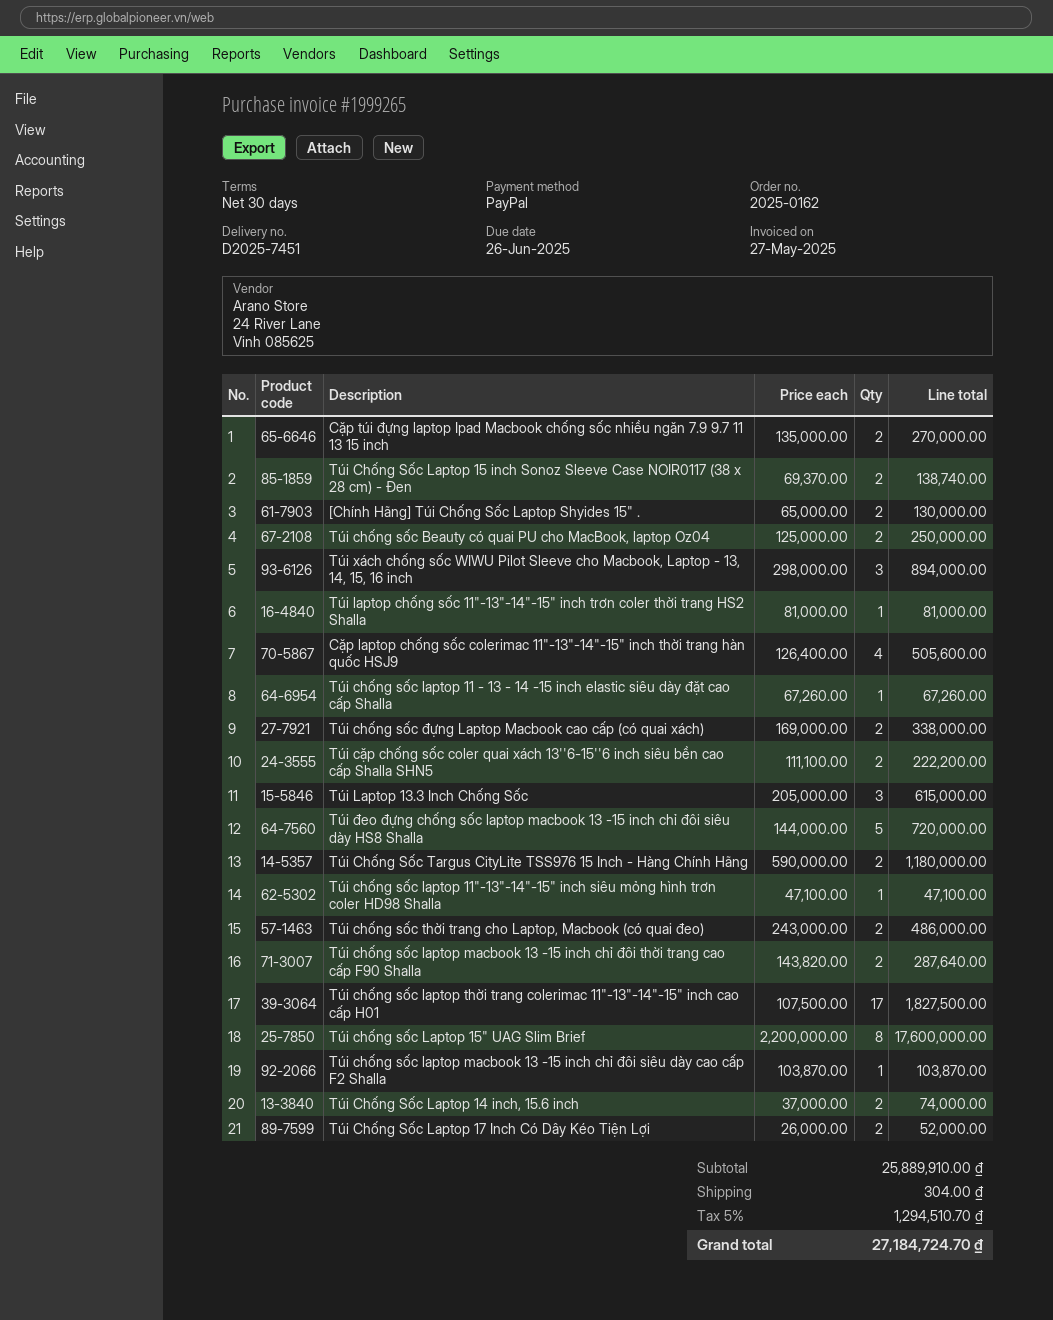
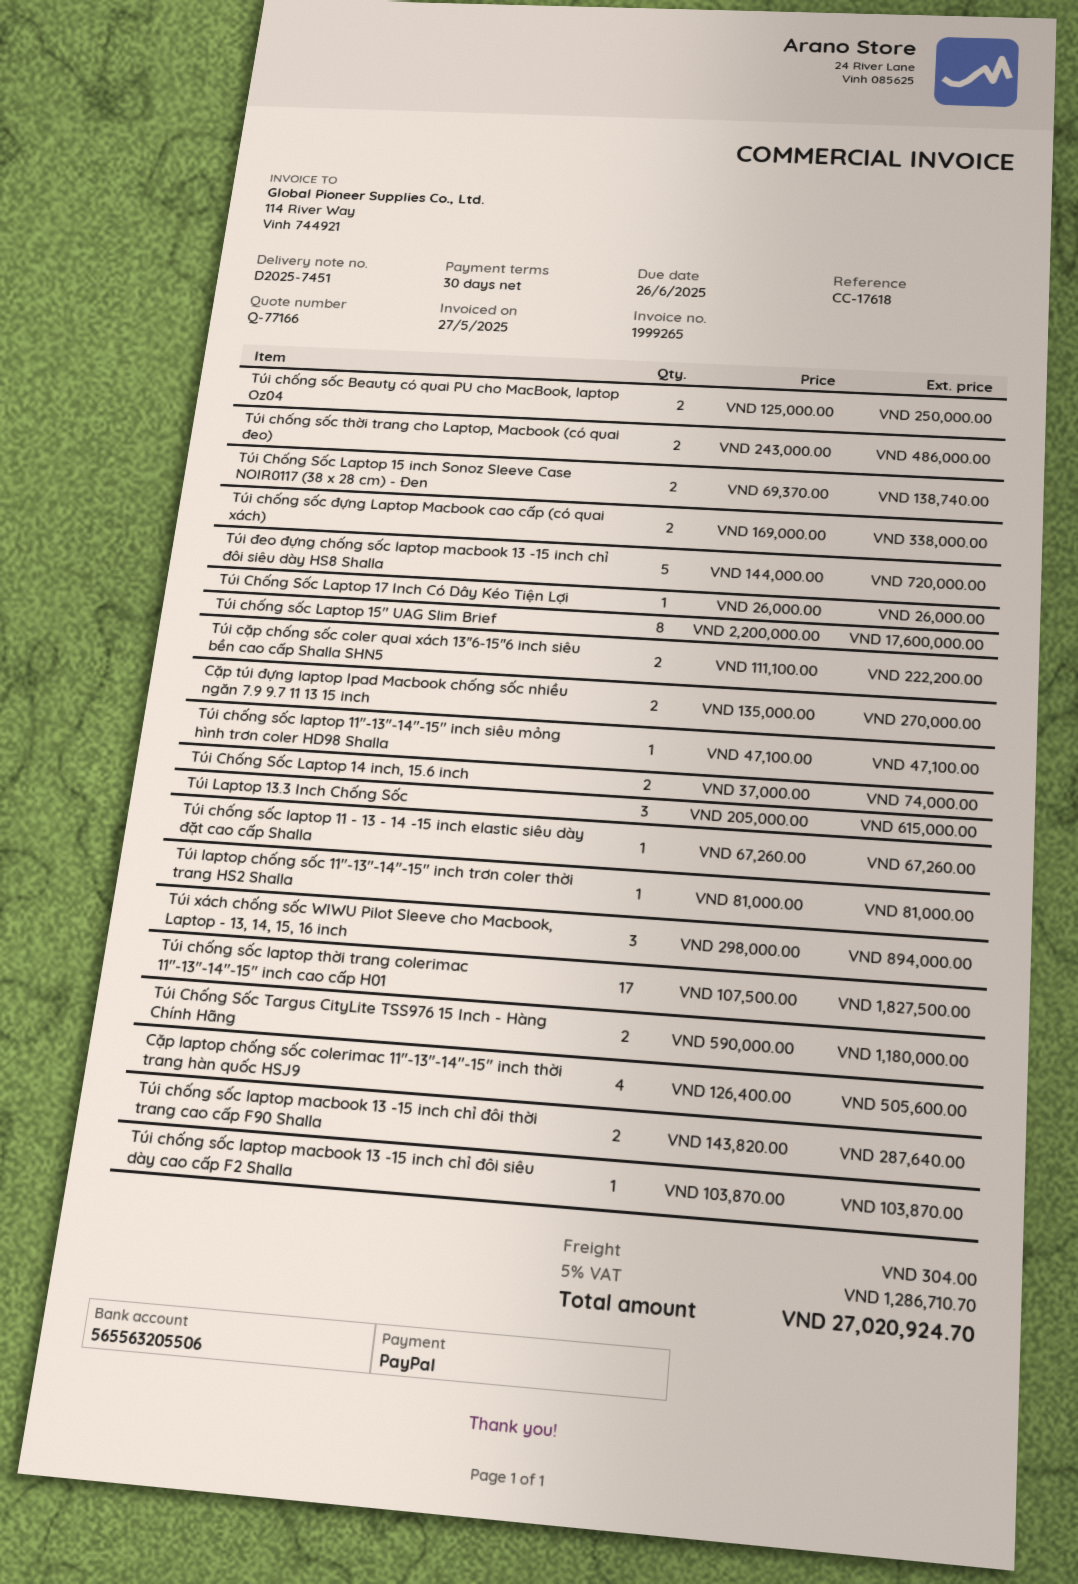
[Chính Hãng] Túi Chống Sốc Laptop Shyides 15" .: 2 x 65000.00 = 130000.00 -> none
Túi Chống Sốc Laptop 17 Inch Có Dây Kéo Tiện Lợi: 2 x 26000.00 = 52000.00 -> 1 x 26000.00 = 26000.00
tax: 5% = 1294510.70 -> 5% = 1286710.70
total: 27184724.70 -> 27020924.70

